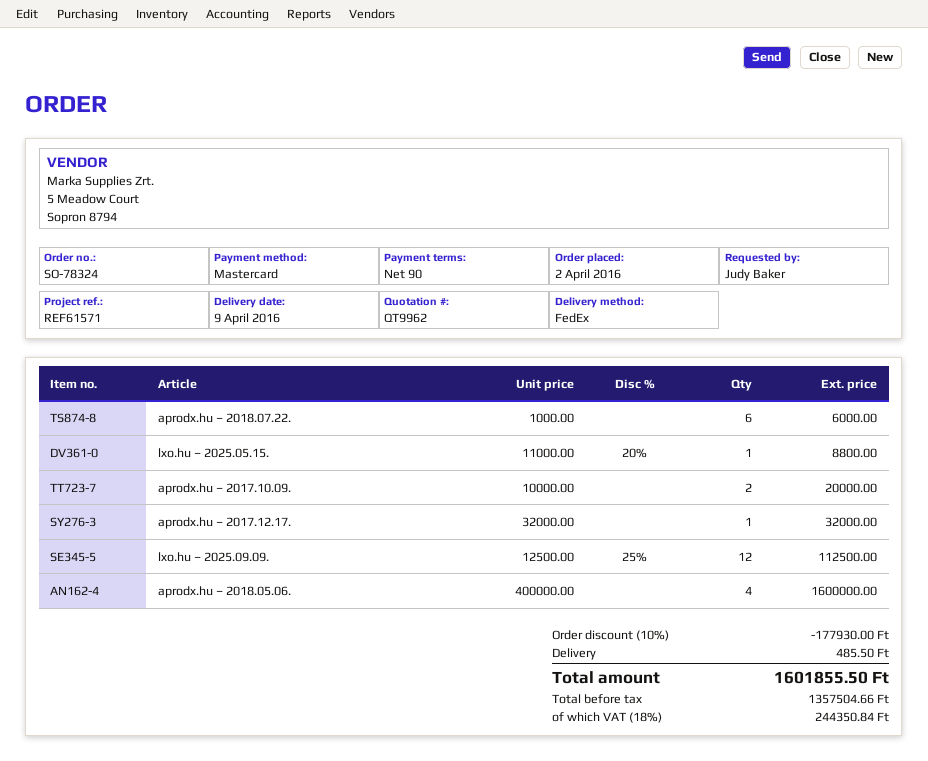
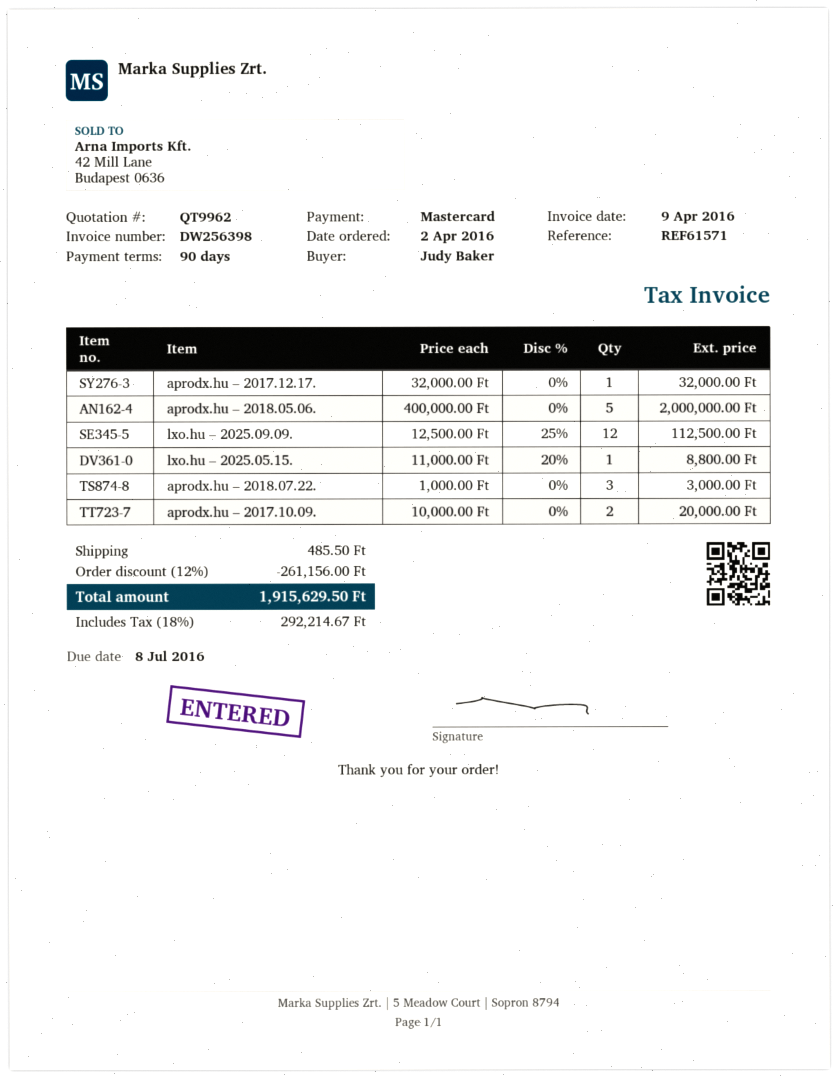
aprodx.hu – 2018.07.22.: 6 x 1000.00 = 6000.00 -> 3 x 1000.00 = 3000.00
aprodx.hu – 2018.05.06.: 4 x 400000.00 = 1600000.00 -> 5 x 400000.00 = 2000000.00
discount: 10% = 177930.00 -> 12% = 261156.00
tax: 18% = 244350.84 -> 18% = 292214.67
total: 1601855.50 -> 1915629.50

